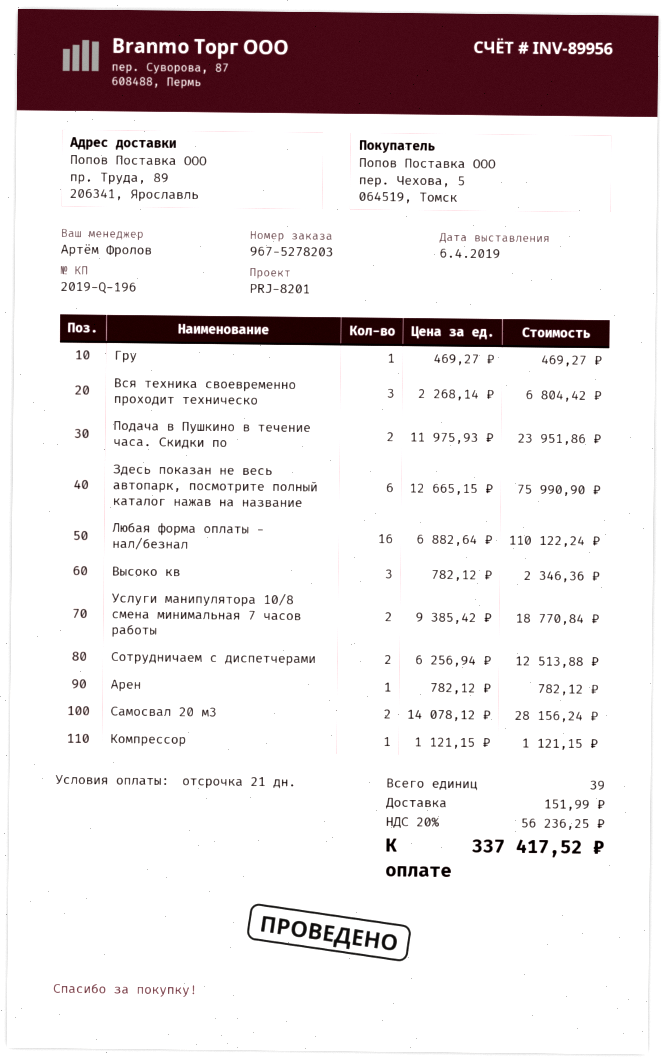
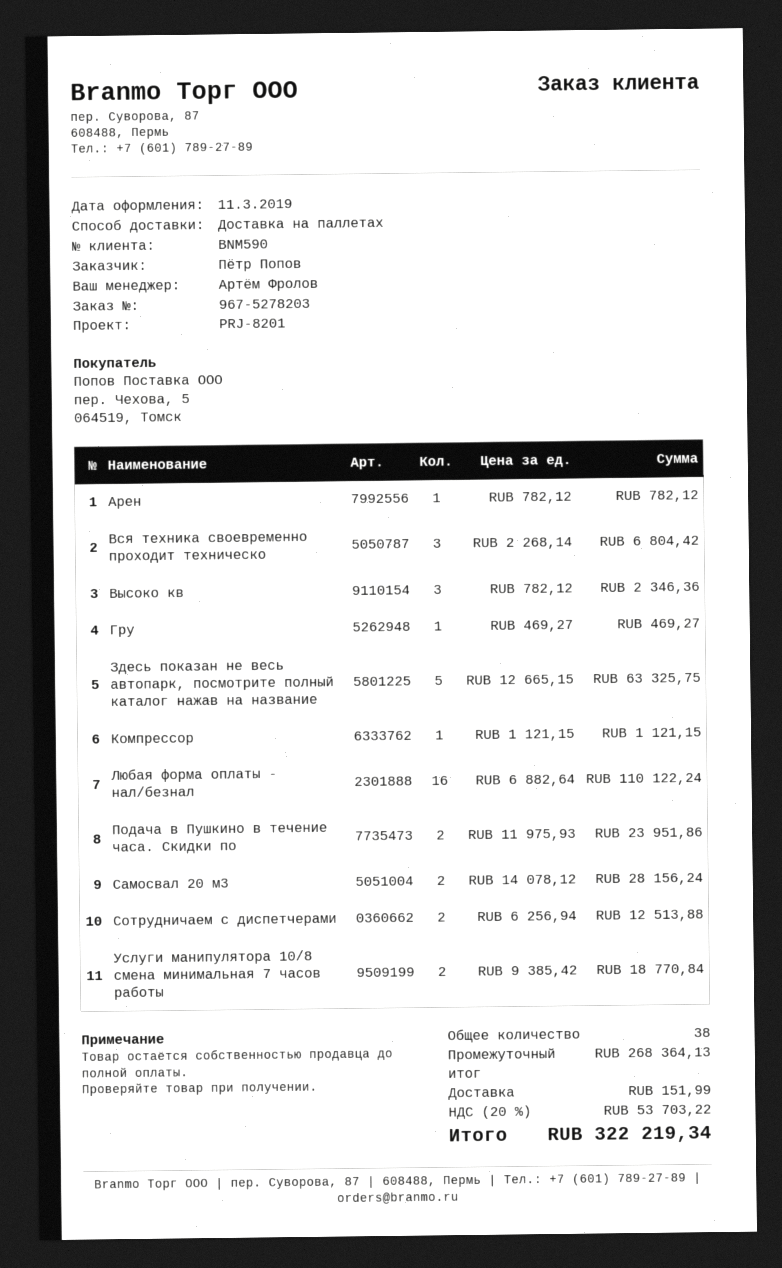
Здесь показан не весь автопарк, посмотрите полный каталог нажав на название: 6 x 12665.15 = 75990.90 -> 5 x 12665.15 = 63325.75
total quantity: 39 -> 38
tax: 20% = 56236.25 -> 20% = 53703.22
total: 337417.52 -> 322219.34

